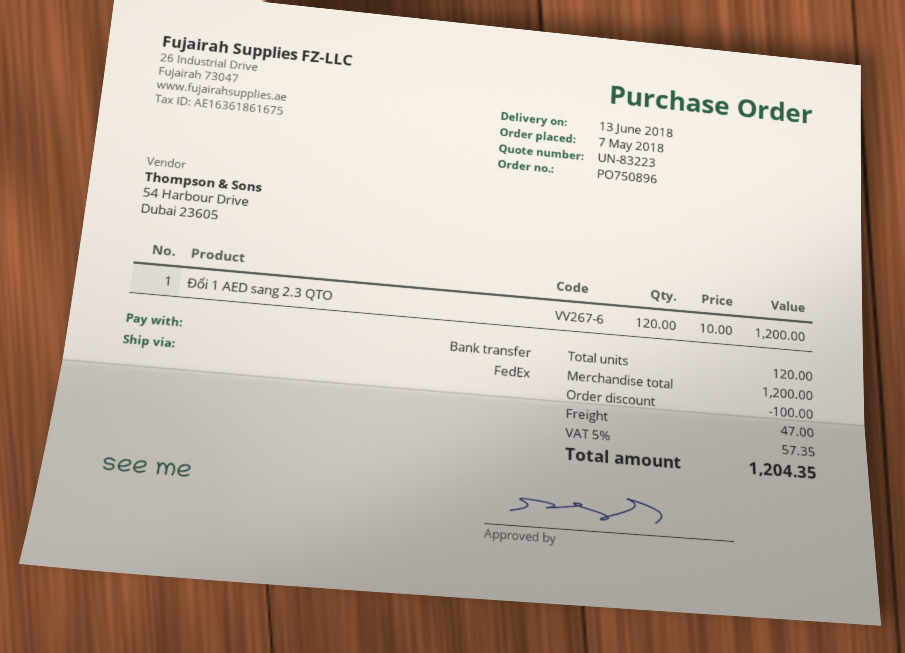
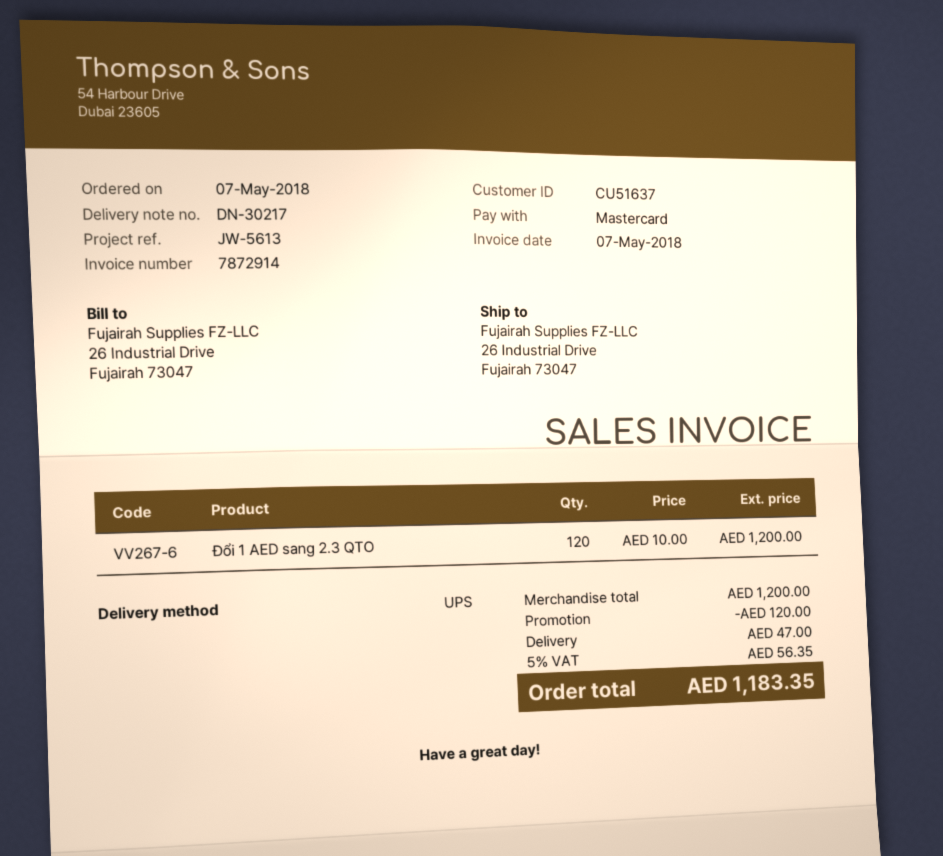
payment method: bank transfer -> Mastercard
shipping method: FedEx -> UPS
discount: 100.00 -> 120.00
tax: 5% = 57.35 -> 5% = 56.35
total: 1204.35 -> 1183.35

